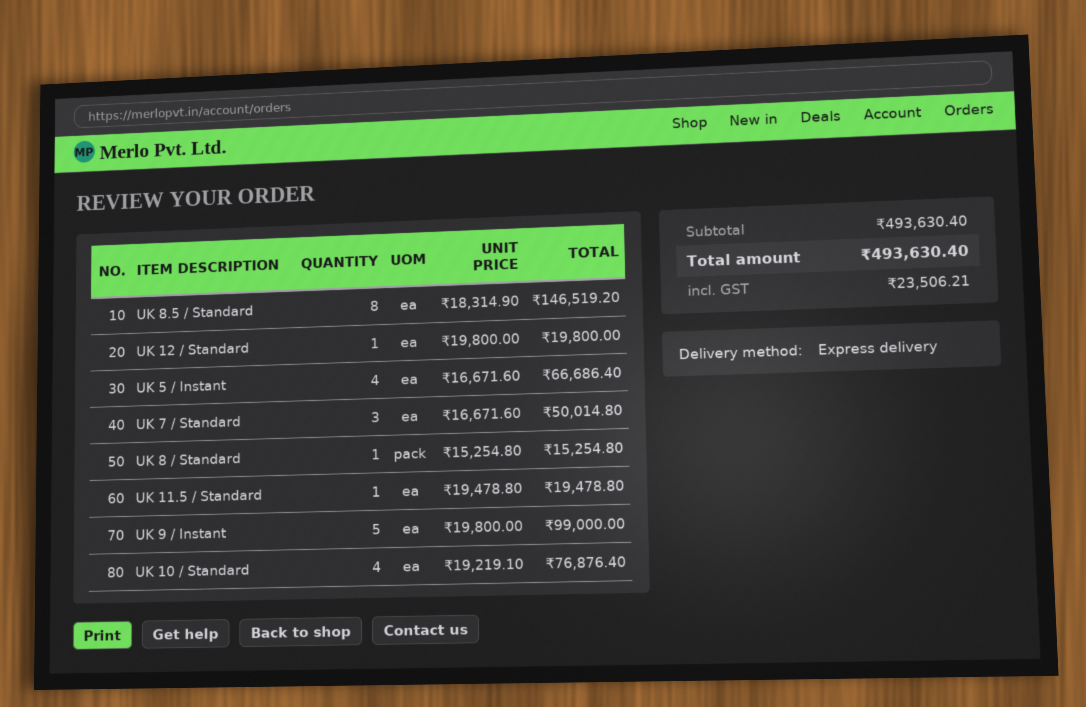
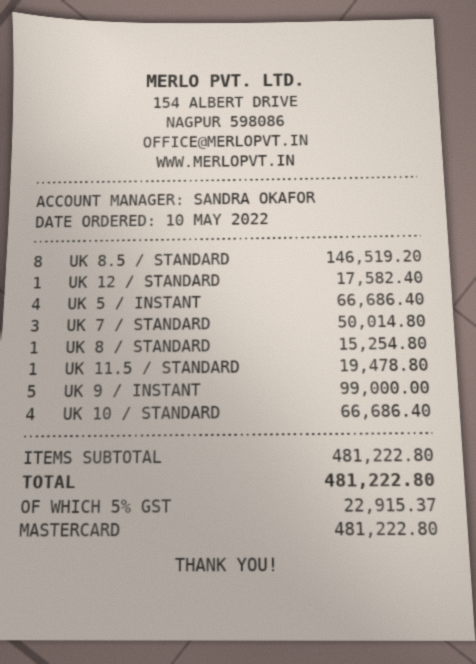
UK 12 / Standard: 1 for 19800.00 -> 1 for 17582.40
UK 10 / Standard: 4 for 76876.40 -> 4 for 66686.40
subtotal: 493630.40 -> 481222.80
tax: 23506.21 -> 22915.37
total: 493630.40 -> 481222.80

